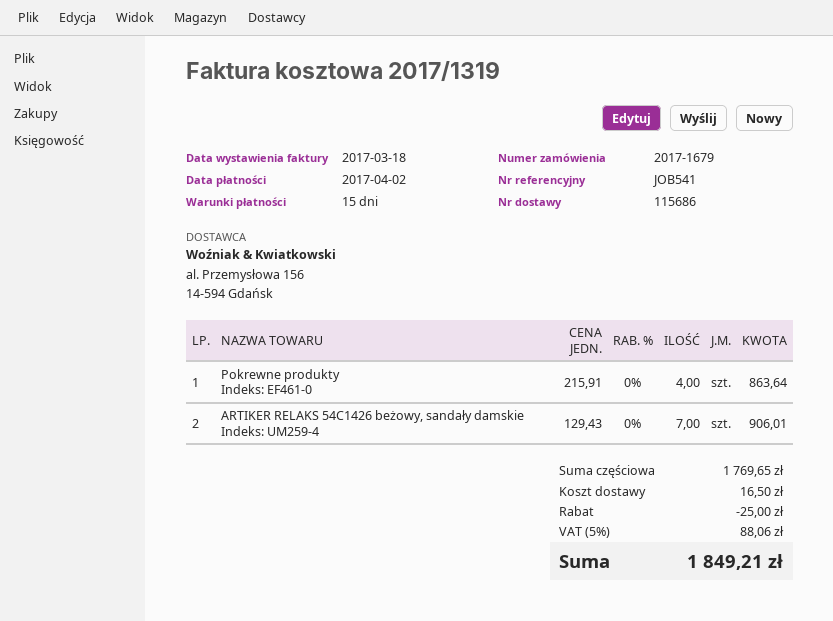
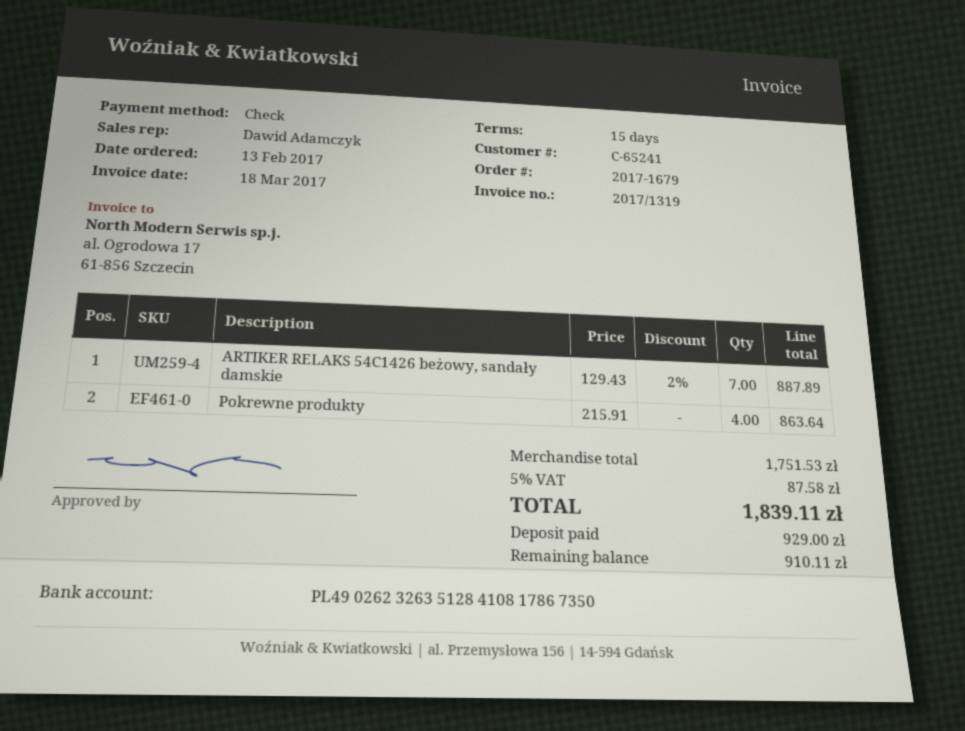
ARTIKER RELAKS 54C1426 beżowy, sandały damskie: 7 x 129.43 = 906.01 -> 7 x 129.43 - 2% = 887.89
subtotal: 1769.65 -> 1751.53
discount: 25.00 -> none
shipping: 16.50 -> none
tax: 5% = 88.06 -> 5% = 87.58
total: 1849.21 -> 1839.11

